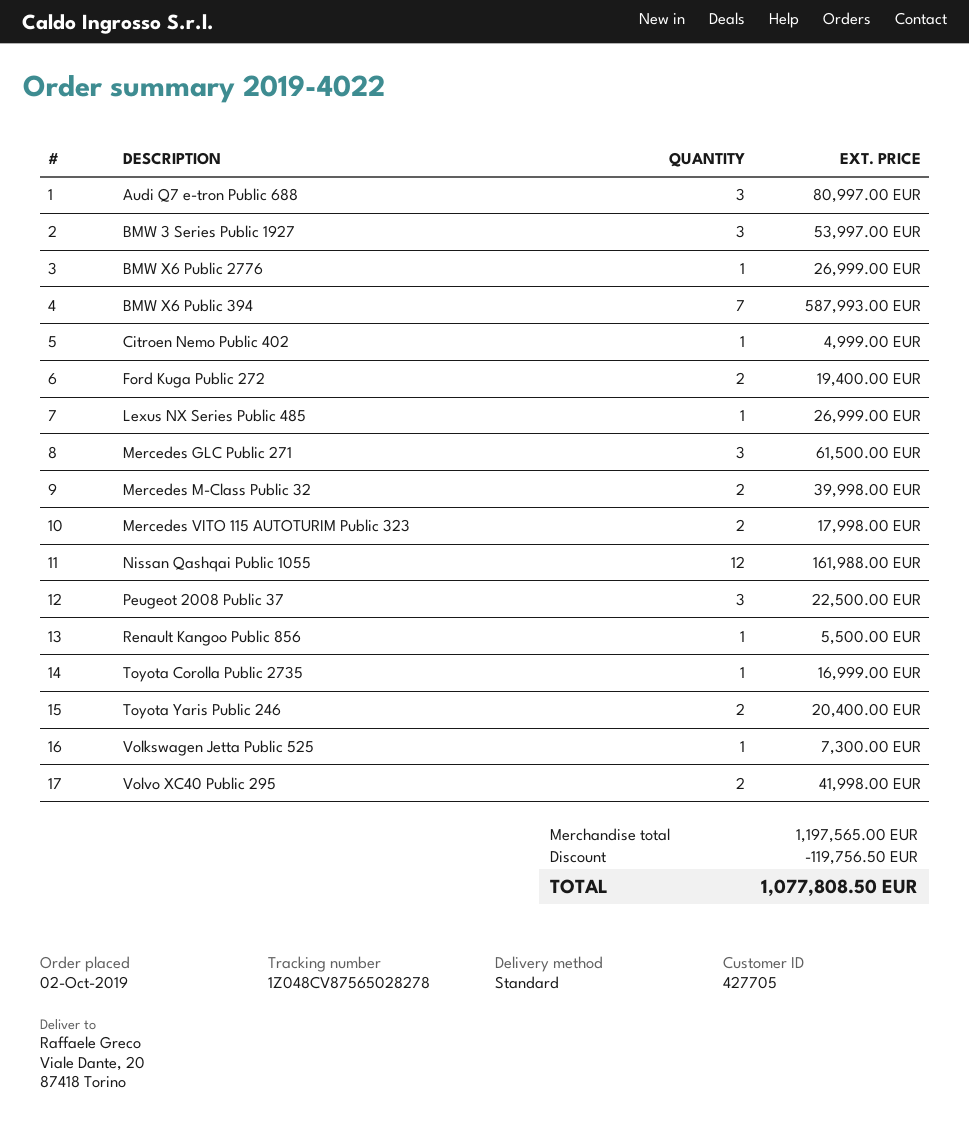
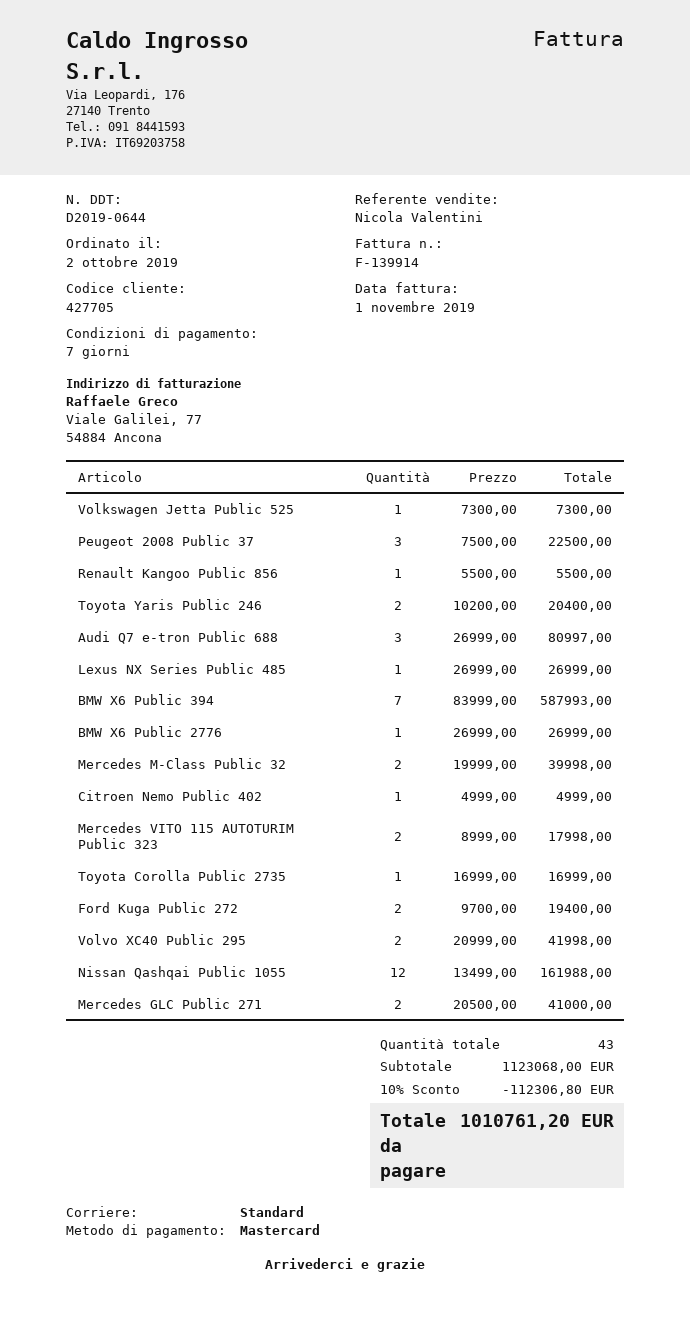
BMW 3 Series Public 1927: 3 for 53997.00 -> none
Mercedes GLC Public 271: 3 for 61500.00 -> 2 for 41000.00
subtotal: 1197565.00 -> 1123068.00
discount: 119756.50 -> 112306.80
total: 1077808.50 -> 1010761.20

